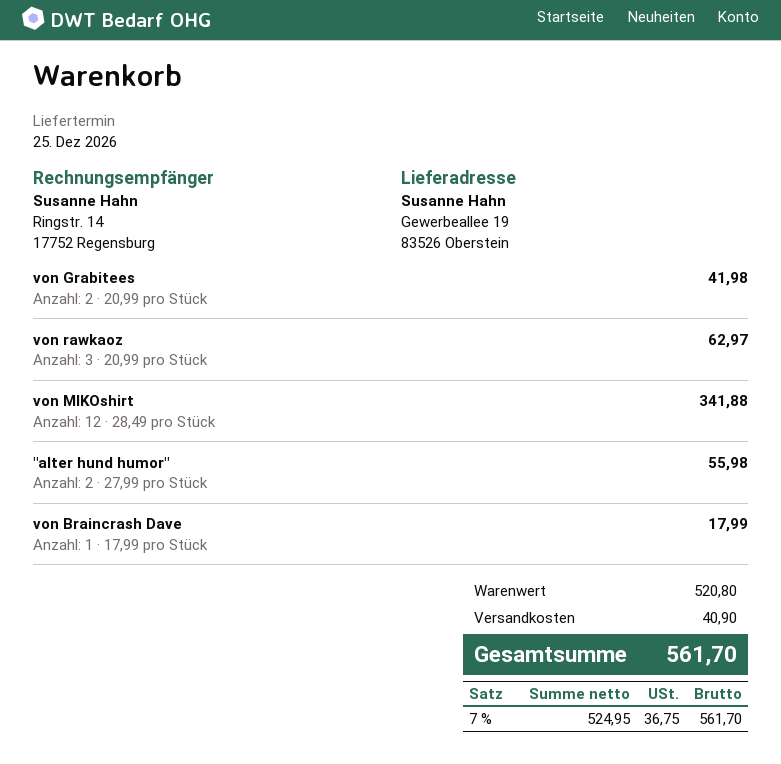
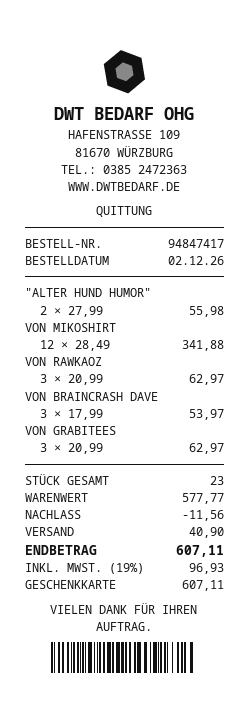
von Grabitees: 2 x 20.99 = 41.98 -> 3 x 20.99 = 62.97
von Braincrash Dave: 1 x 17.99 = 17.99 -> 3 x 17.99 = 53.97
subtotal: 520.80 -> 577.77
discount: none -> 11.56
tax: 7% = 36.75 -> 19% = 96.93
total: 561.70 -> 607.11

